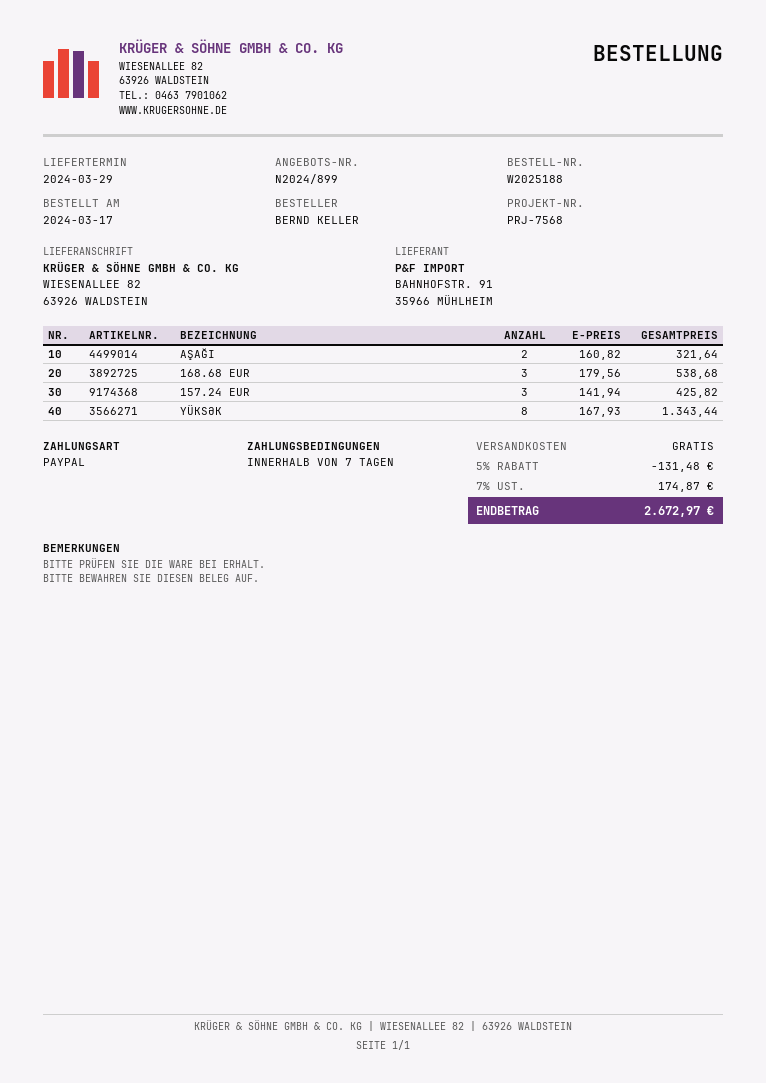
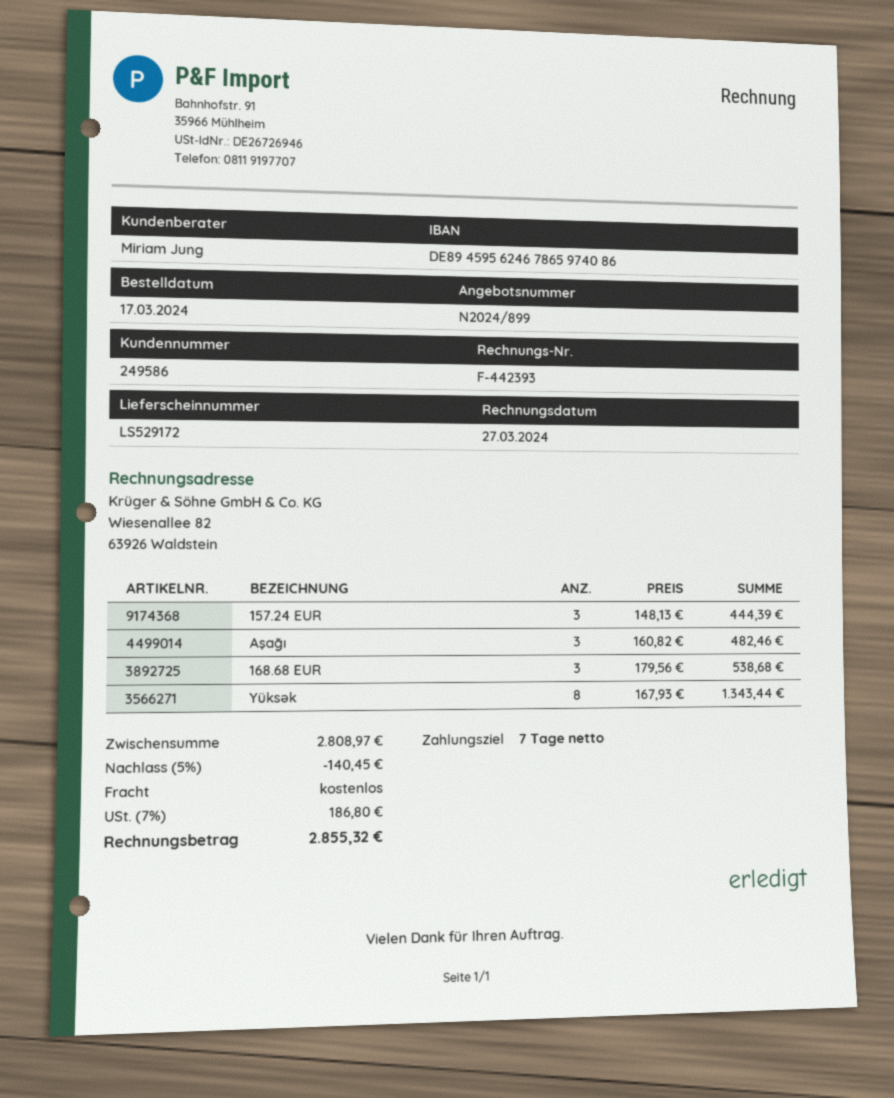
AŞAĞI: 2 x 160.82 = 321.64 -> 3 x 160.82 = 482.46
157.24 EUR: 3 x 141.94 = 425.82 -> 3 x 148.13 = 444.39
discount: 5% = 131.48 -> 5% = 140.45
tax: 7% = 174.87 -> 7% = 186.80
total: 2672.97 -> 2855.32

